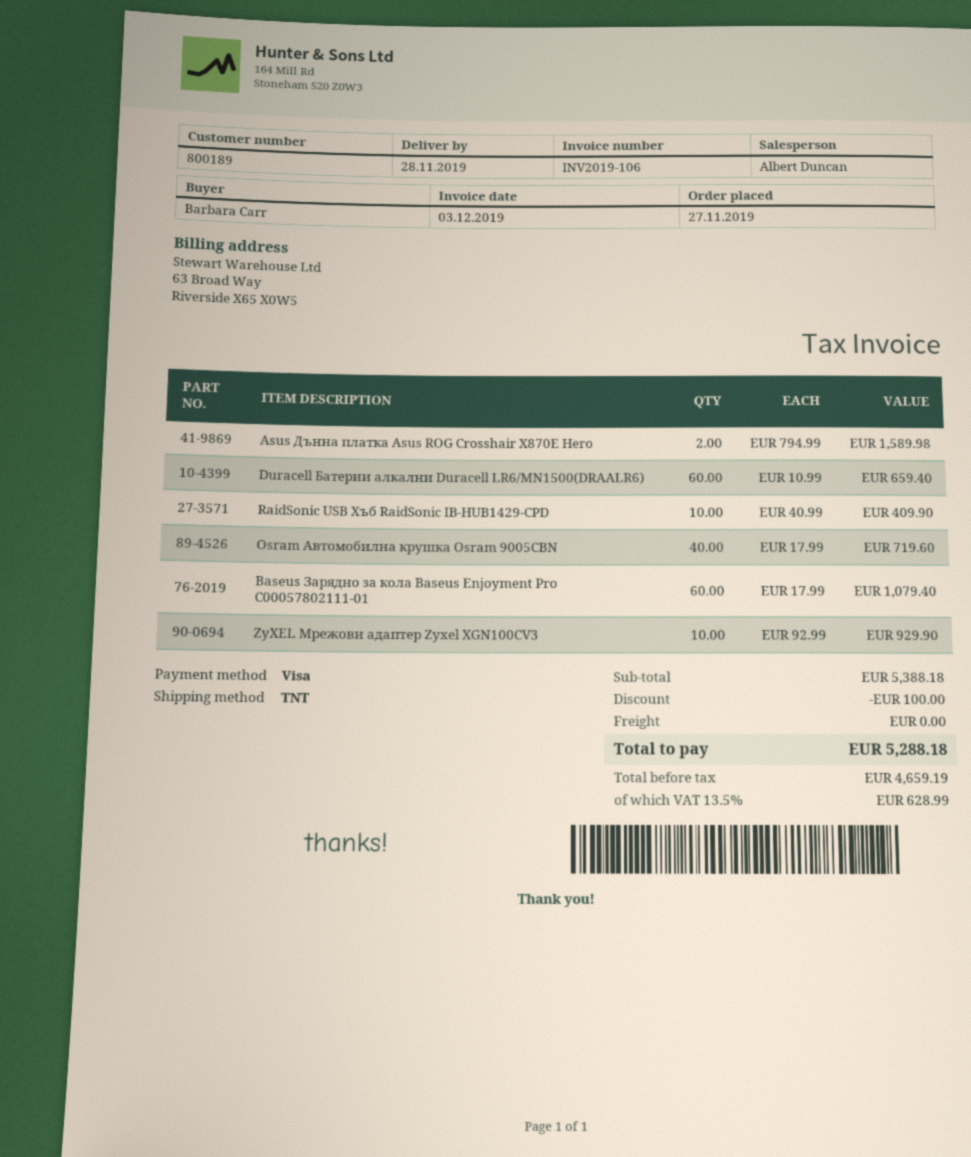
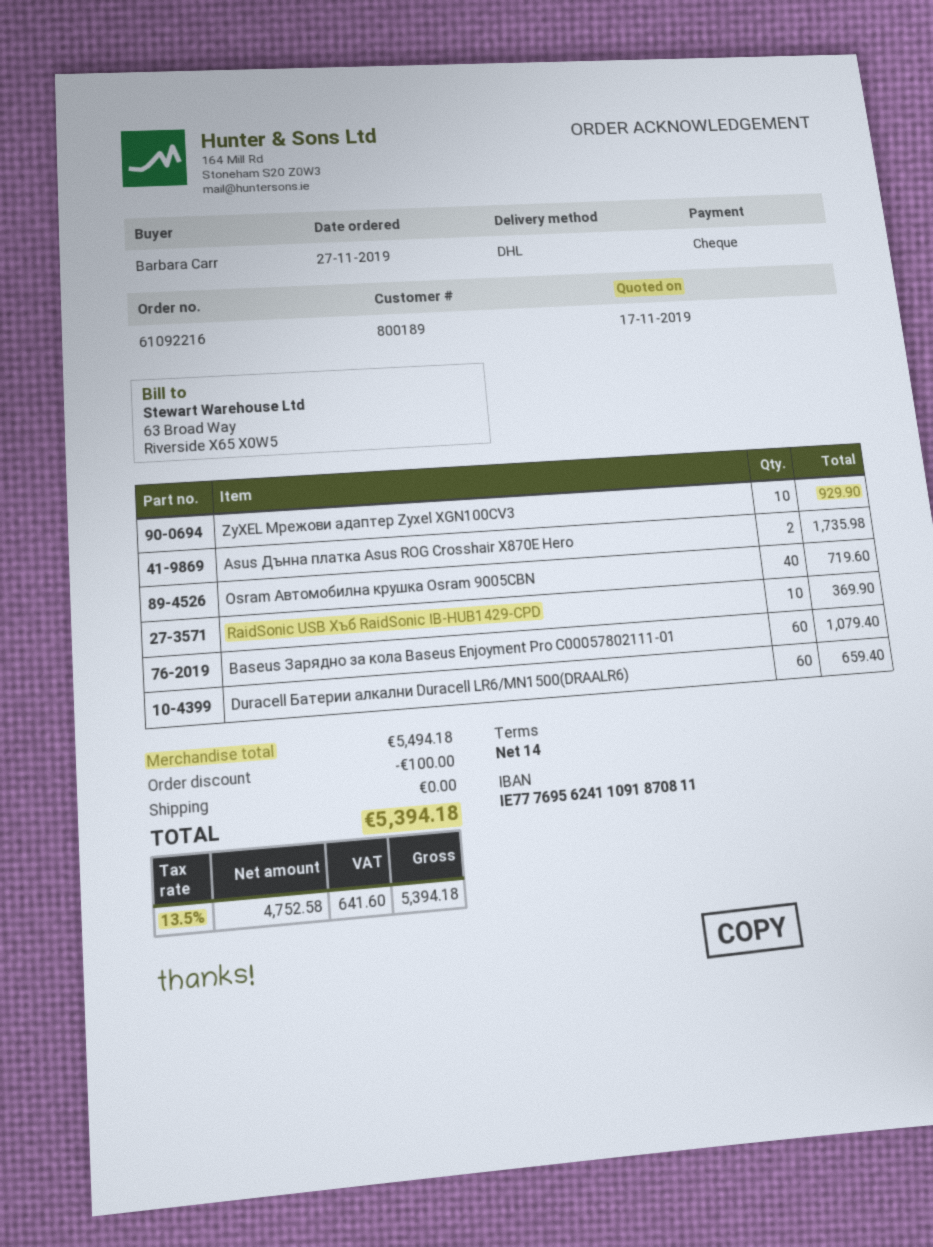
payment method: Visa -> cheque
shipping method: TNT -> DHL
Asus Дънна платка Asus ROG Crosshair X870E Hero: 2 for 1589.98 -> 2 for 1735.98
RaidSonic USB Хъб RaidSonic IB-HUB1429-CPD: 10 for 409.90 -> 10 for 369.90
subtotal: 5388.18 -> 5494.18
net: 4659.19 -> 4752.58
tax: 13.5% = 628.99 -> 13.5% = 641.60
total: 5288.18 -> 5394.18

